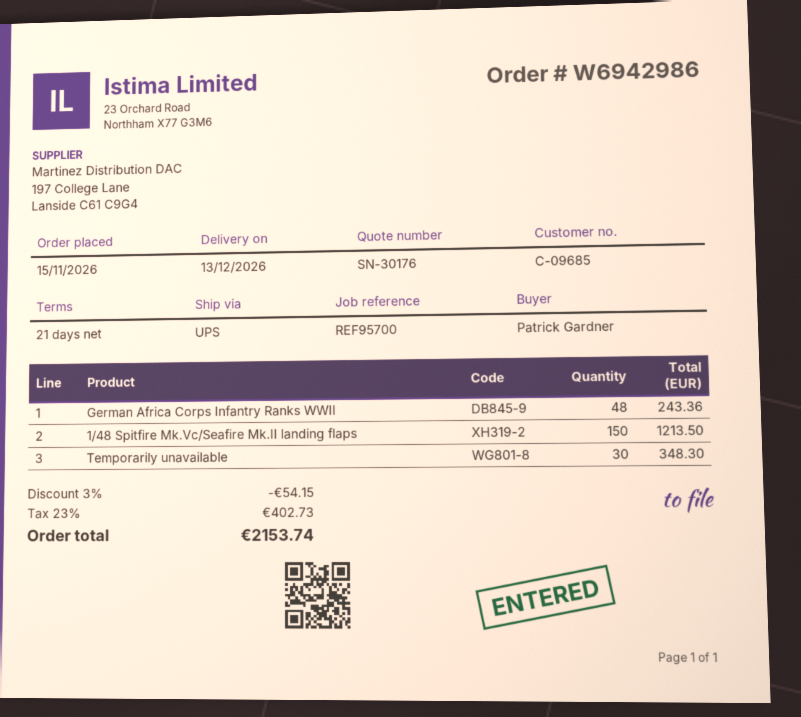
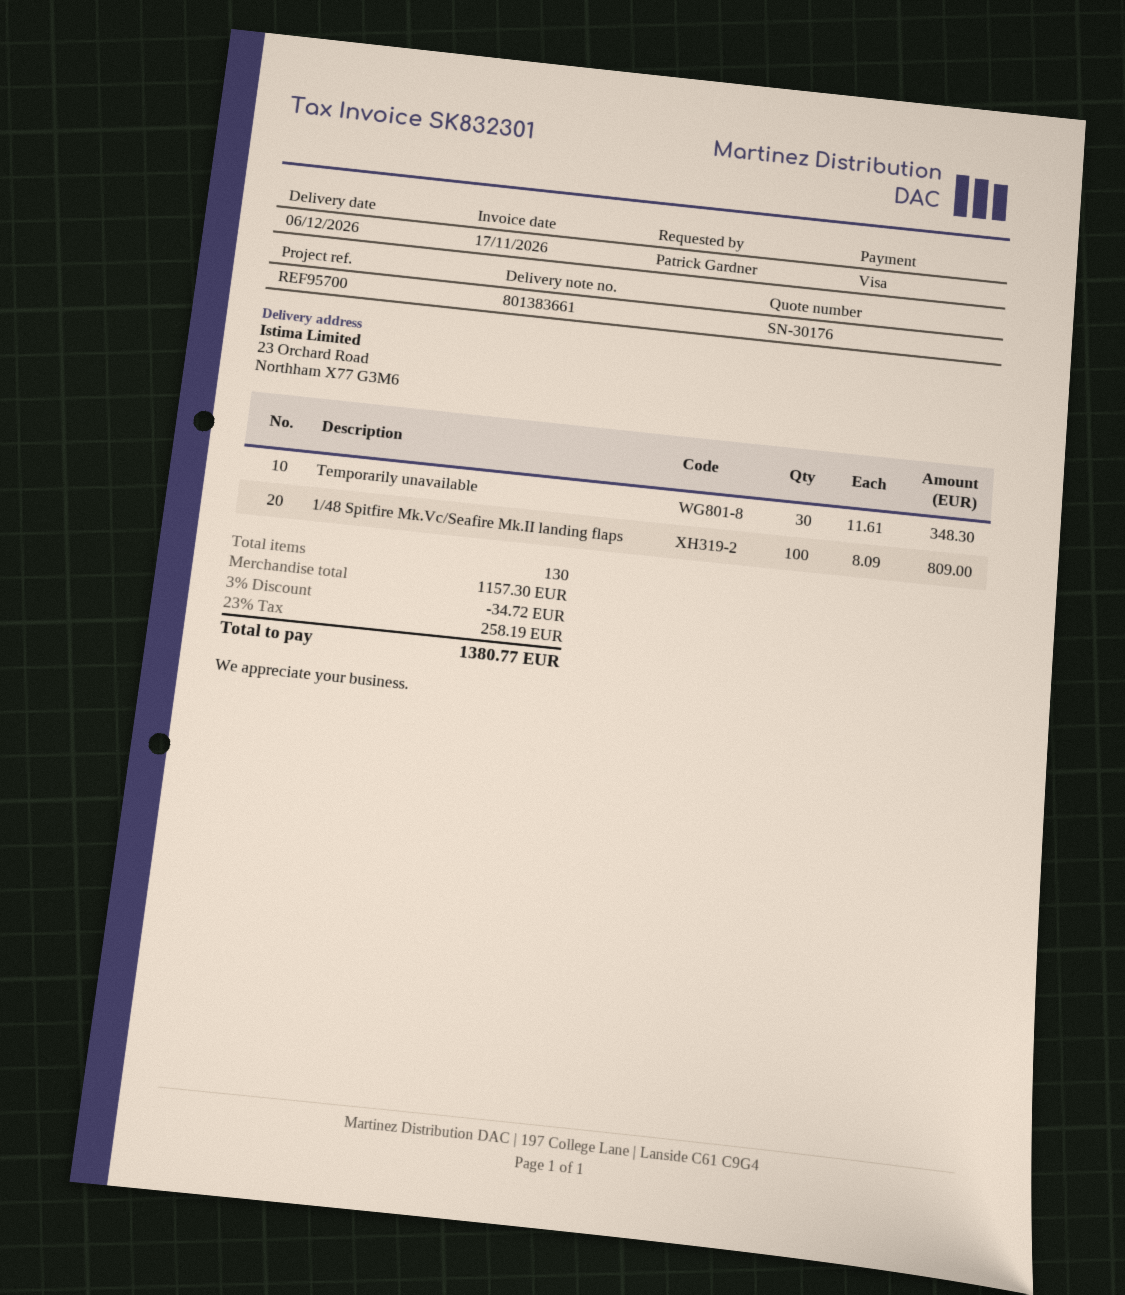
delivery date: 2026-12-13 -> 2026-12-06
German Africa Corps Infantry Ranks WWII: 48 for 243.36 -> none
1/48 Spitfire Mk.Vc/Seafire Mk.II landing flaps: 150 for 1213.50 -> 100 for 809.00
discount: 3% = 54.15 -> 3% = 34.72
tax: 23% = 402.73 -> 23% = 258.19
total: 2153.74 -> 1380.77

